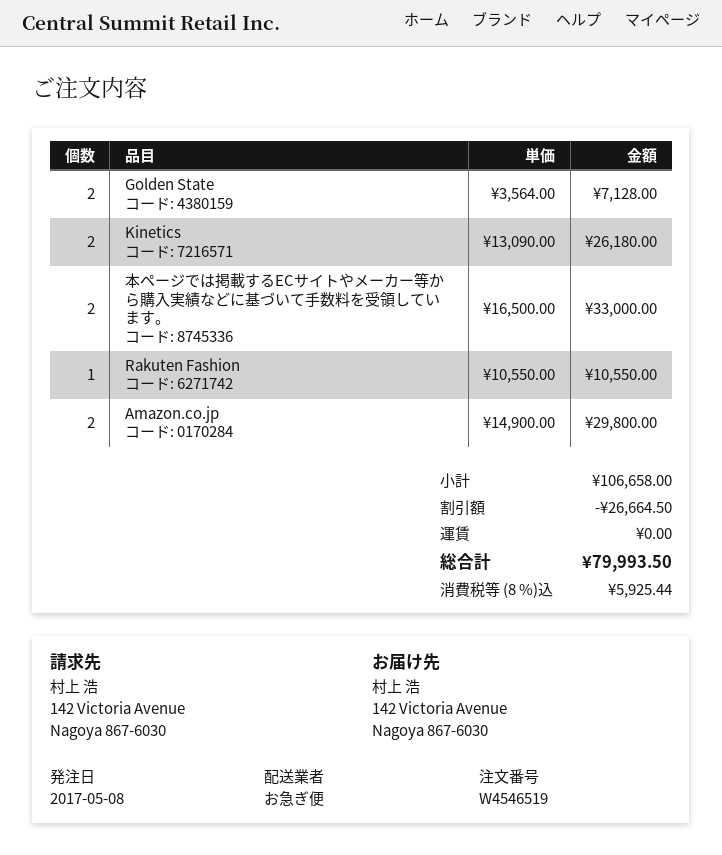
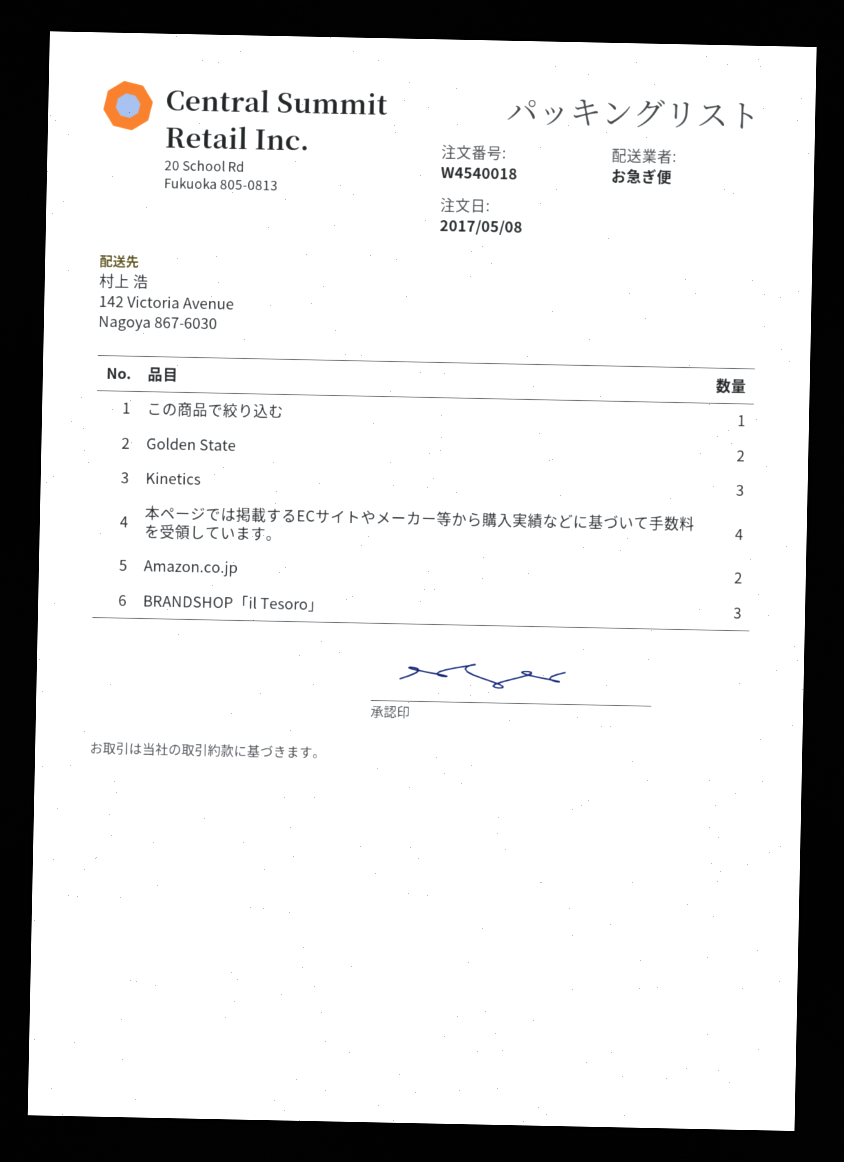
order number: W4546519 -> W4540018
Kinetics: 2 -> 3
本ページでは掲載するECサイトやメーカー等から購入実績などに基づいて手数料を受領しています。: 2 -> 4
Rakuten Fashion: 1 -> none
この商品で絞り込む: none -> 1
BRANDSHOP「il Tesoro」: none -> 3

